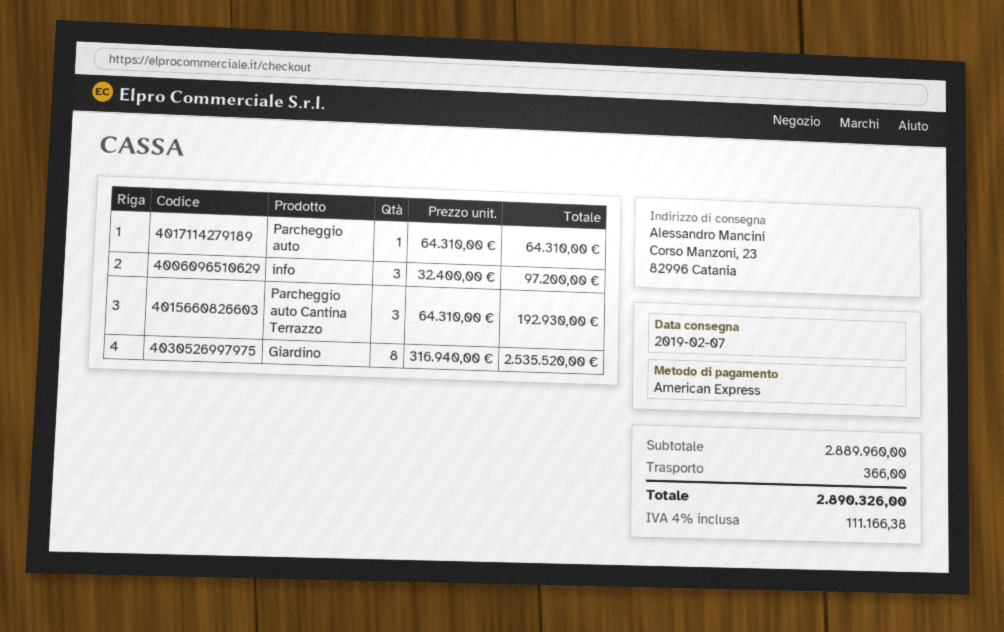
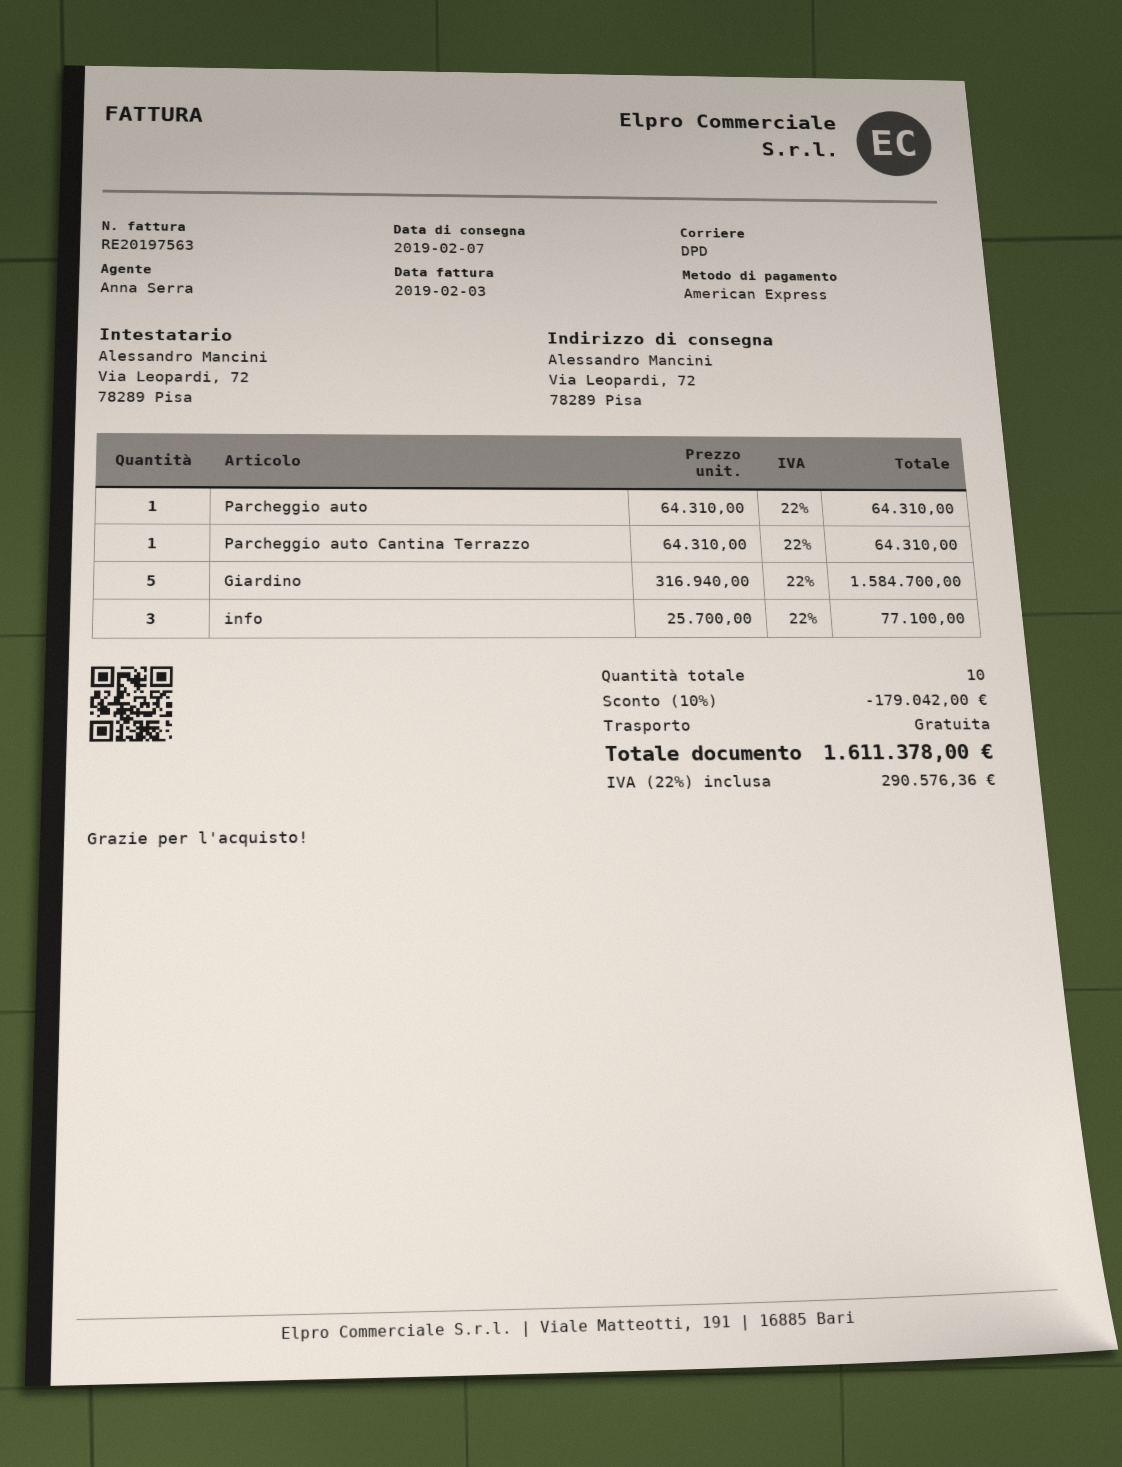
ship to: Corso Manzoni, 23, 82996 Catania -> Via Leopardi, 72, 78289 Pisa
info: 3 x 32400.00 = 97200.00 -> 3 x 25700.00 = 77100.00
Parcheggio auto Cantina Terrazzo: 3 x 64310.00 = 192930.00 -> 1 x 64310.00 = 64310.00
Giardino: 8 x 316940.00 = 2535520.00 -> 5 x 316940.00 = 1584700.00
discount: none -> 10% = 179042.00
shipping: 366.00 -> 0.00
tax: 4% = 111166.38 -> 22% = 290576.36
total: 2890326.00 -> 1611378.00

